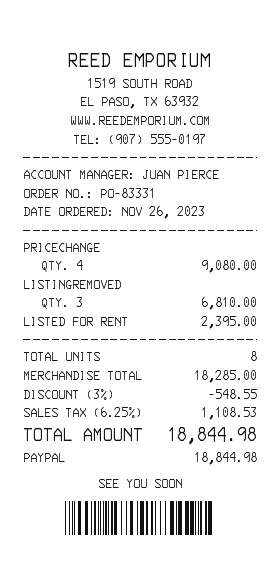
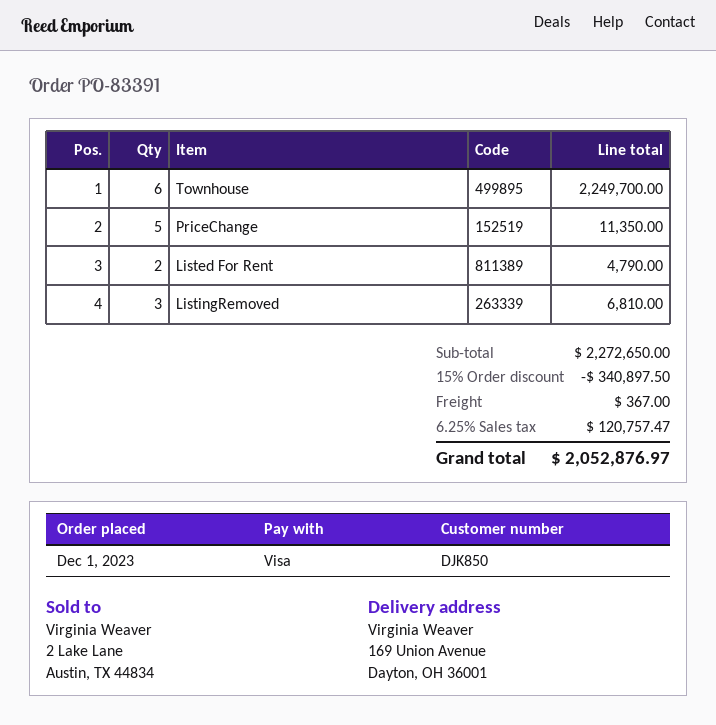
order number: PO-83331 -> PO-83391
order date: 2023-11-26 -> 2023-12-01
payment method: PayPal -> Visa
PRICECHANGE: 4 for 9080.00 -> 5 for 11350.00
LISTED FOR RENT: 1 for 2395.00 -> 2 for 4790.00
Townhouse: none -> 6 for 2249700.00
subtotal: 18285.00 -> 2272650.00
discount: 3% = 548.55 -> 15% = 340897.50
shipping: none -> 367.00
tax: 6.25% = 1108.53 -> 6.25% = 120757.47
total: 18844.98 -> 2052876.97

